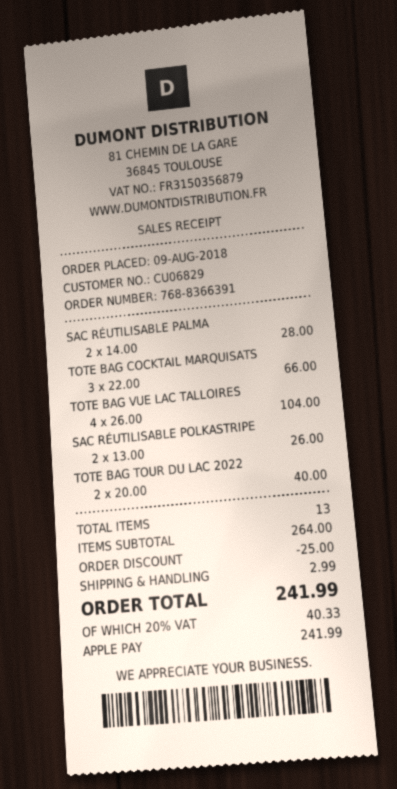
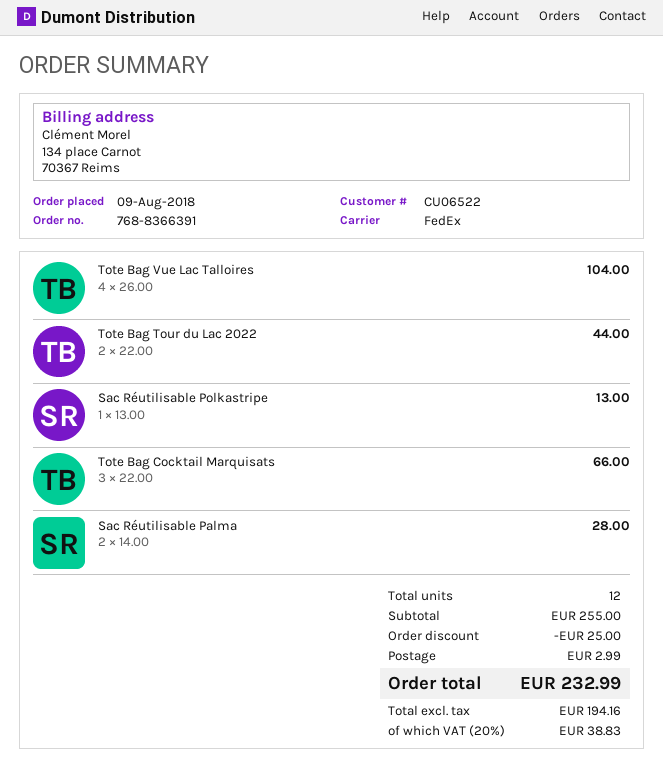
customer number: CU06829 -> CU06522
SAC RÉUTILISABLE POLKASTRIPE: 2 x 13.00 = 26.00 -> 1 x 13.00 = 13.00
TOTE BAG TOUR DU LAC 2022: 2 x 20.00 = 40.00 -> 2 x 22.00 = 44.00
total quantity: 13 -> 12
subtotal: 264.00 -> 255.00
tax: 20% = 40.33 -> 20% = 38.83
total: 241.99 -> 232.99

